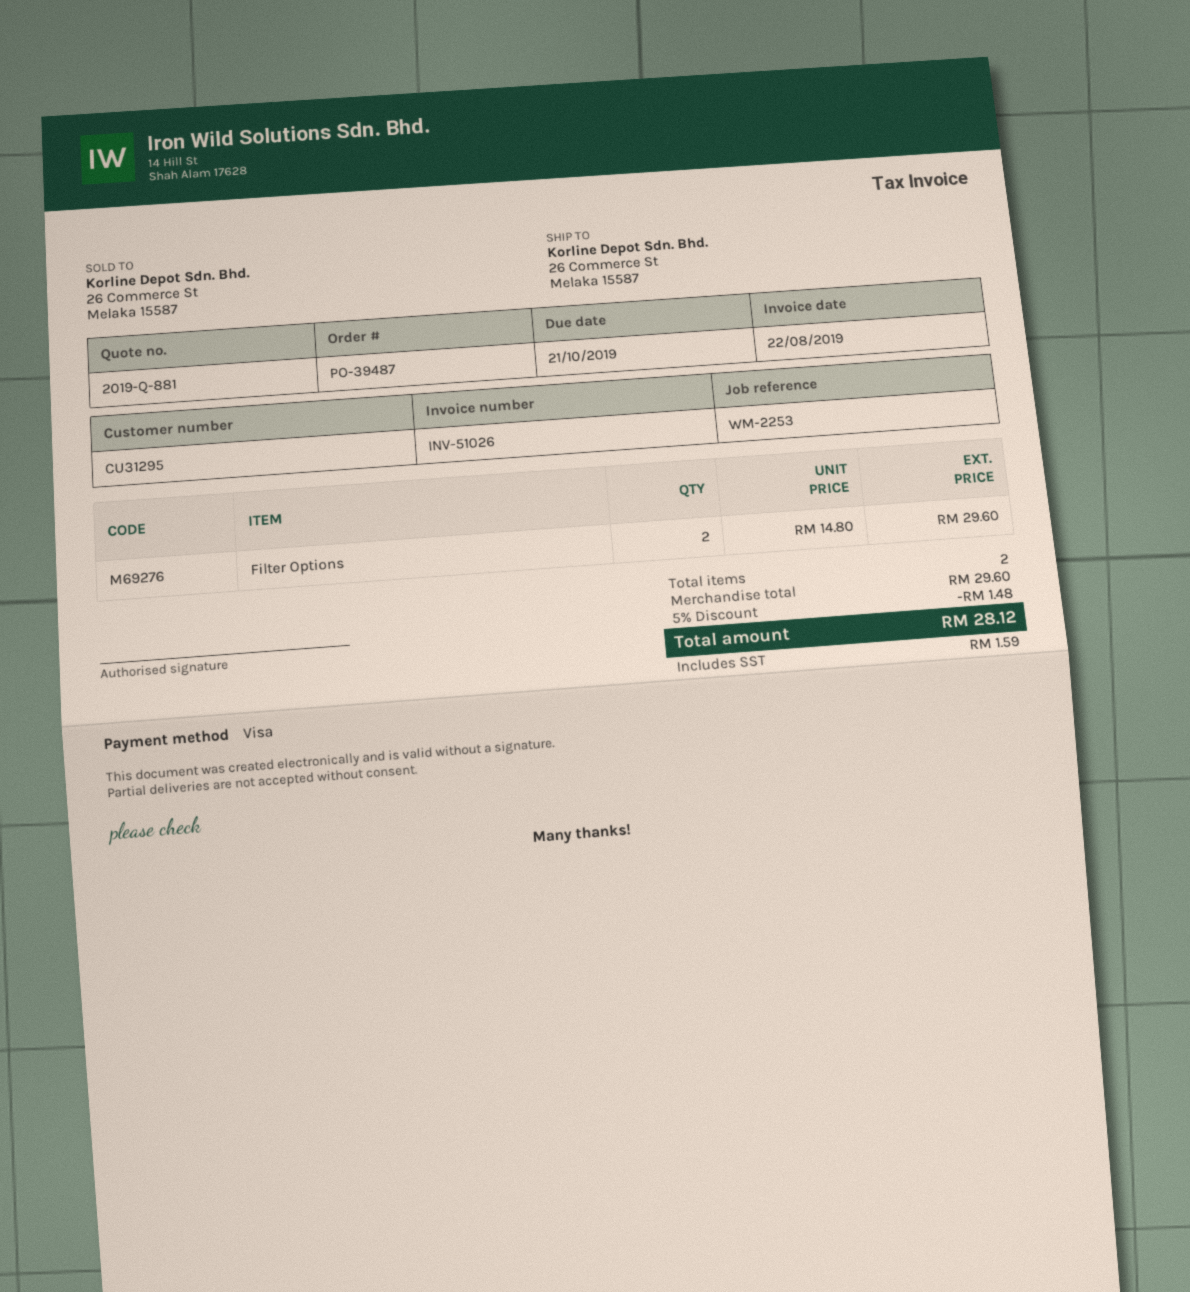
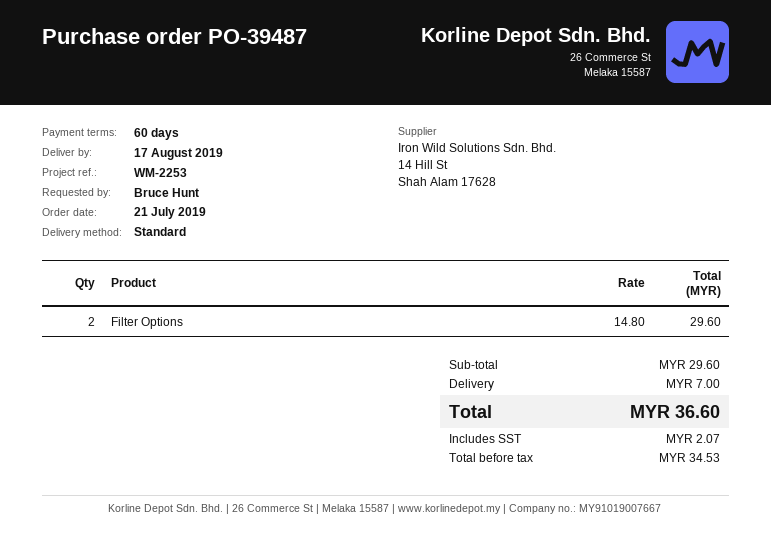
discount: 5% = 1.48 -> none
shipping: none -> 7.00
tax: 1.59 -> 2.07
total: 28.12 -> 36.60

